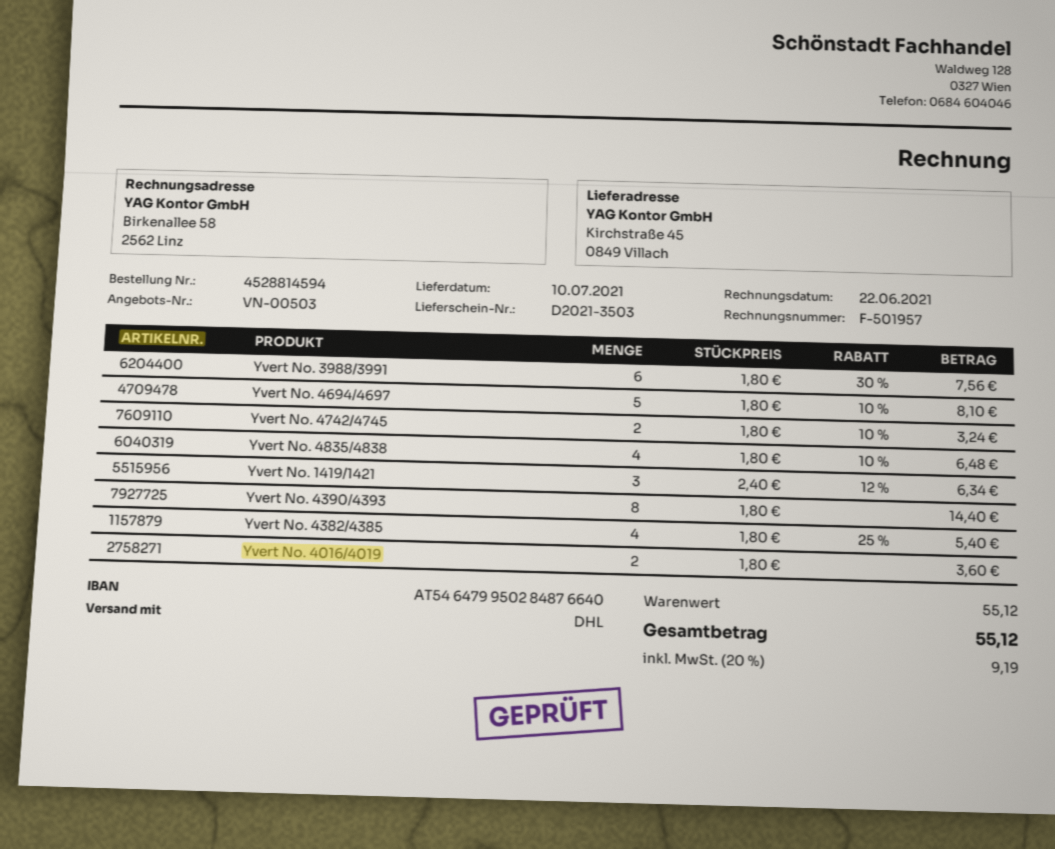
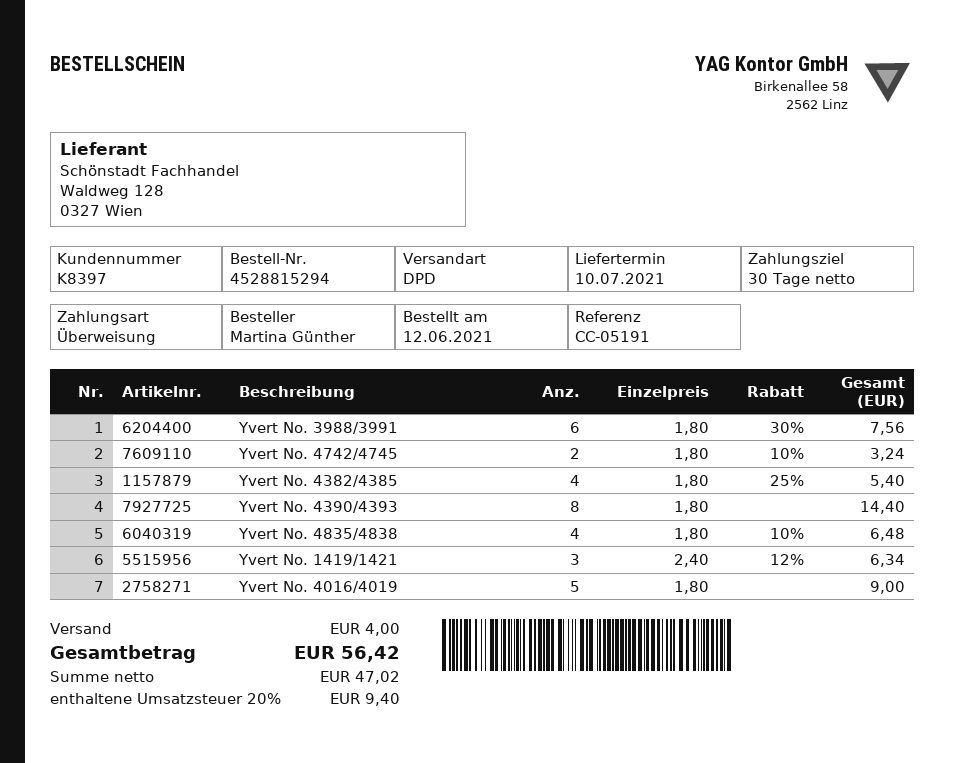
order number: 4528814594 -> 4528815294
shipping method: DHL -> DPD
Yvert No. 4694/4697: 5 x 1.80 - 10% = 8.10 -> none
Yvert No. 4016/4019: 2 x 1.80 = 3.60 -> 5 x 1.80 = 9.00
shipping: none -> 4.00
tax: 20% = 9.19 -> 20% = 9.40
total: 55.12 -> 56.42

